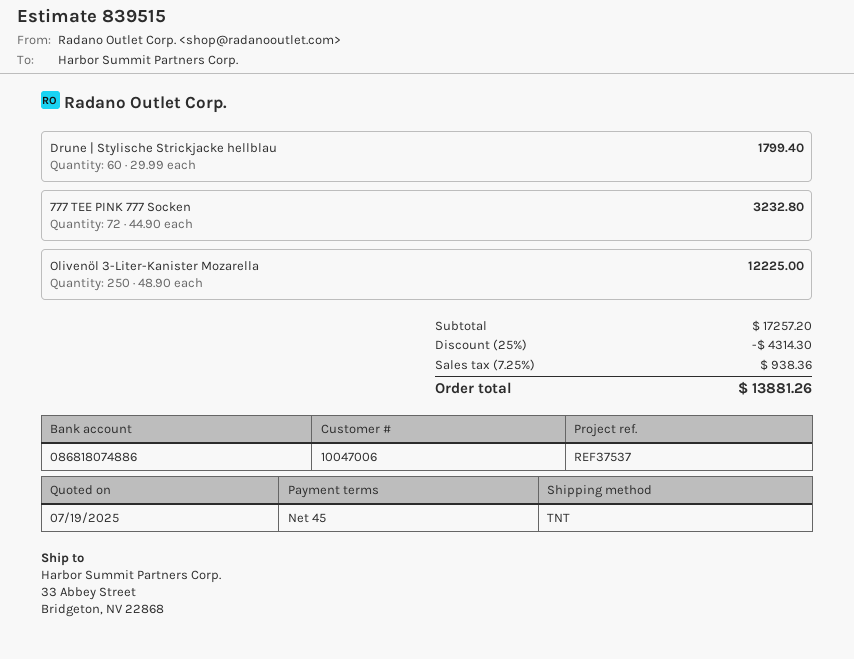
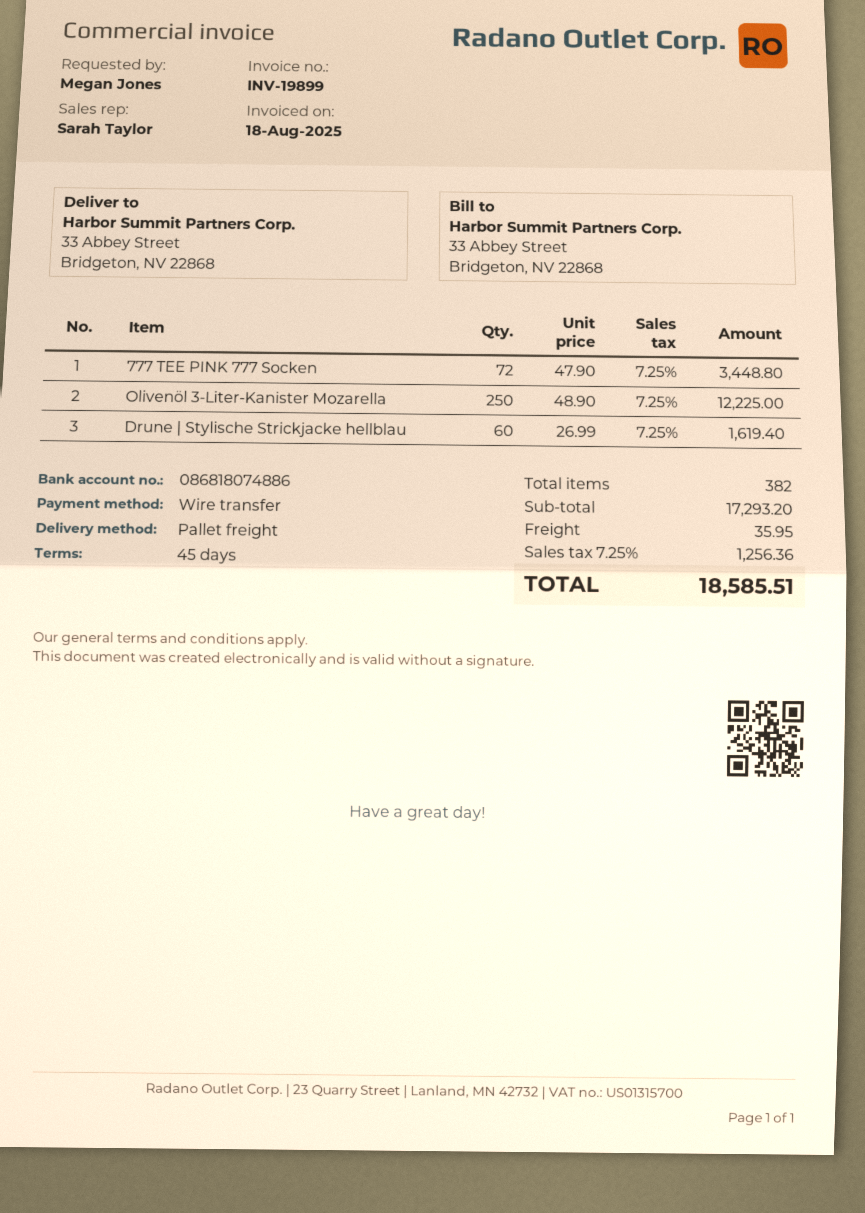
shipping method: TNT -> pallet freight
Drune | Stylische Strickjacke hellblau: 60 x 29.99 = 1799.40 -> 60 x 26.99 = 1619.40
777 TEE PINK 777 Socken: 72 x 44.90 = 3232.80 -> 72 x 47.90 = 3448.80
subtotal: 17257.20 -> 17293.20
discount: 25% = 4314.30 -> none
shipping: none -> 35.95
tax: 7.25% = 938.36 -> 7.25% = 1256.36
total: 13881.26 -> 18585.51

